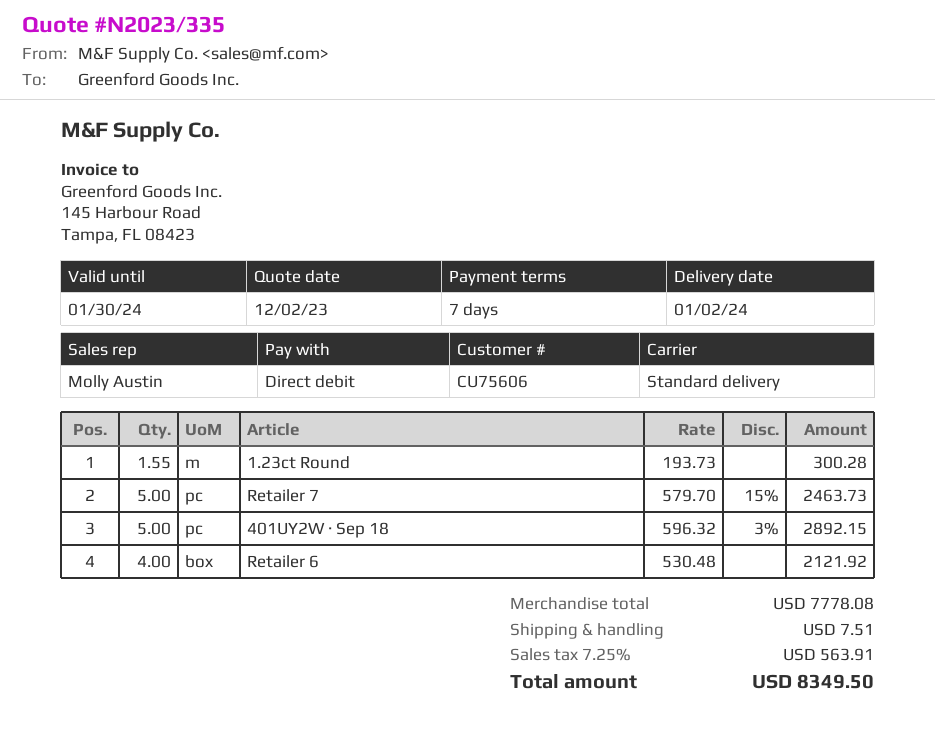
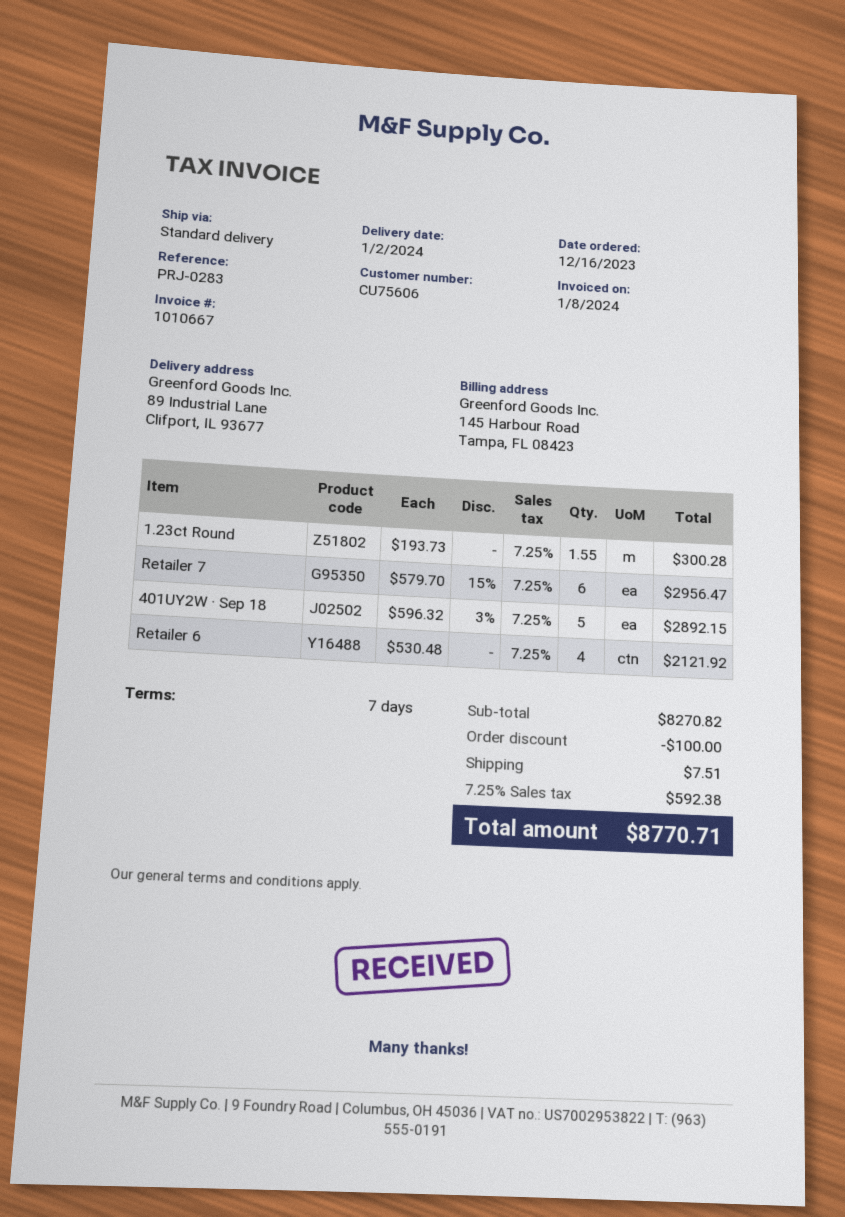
Retailer 7: 5 x 579.70 - 15% = 2463.73 -> 6 x 579.70 - 15% = 2956.47
subtotal: 7778.08 -> 8270.82
discount: none -> 100.00
tax: 7.25% = 563.91 -> 7.25% = 592.38
total: 8349.50 -> 8770.71

